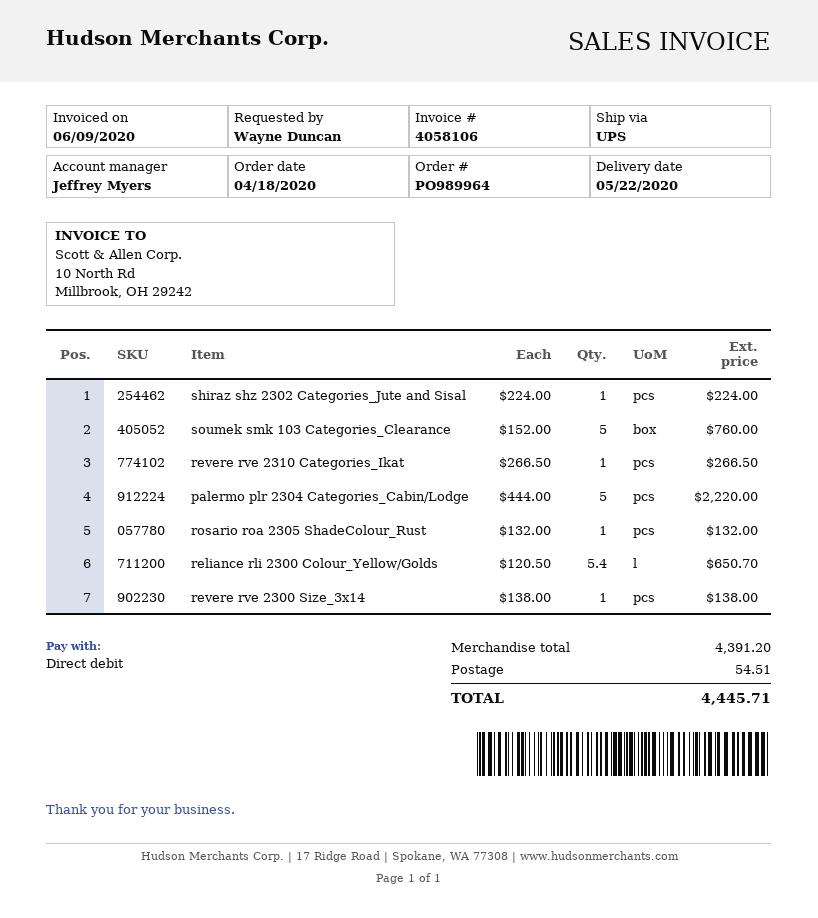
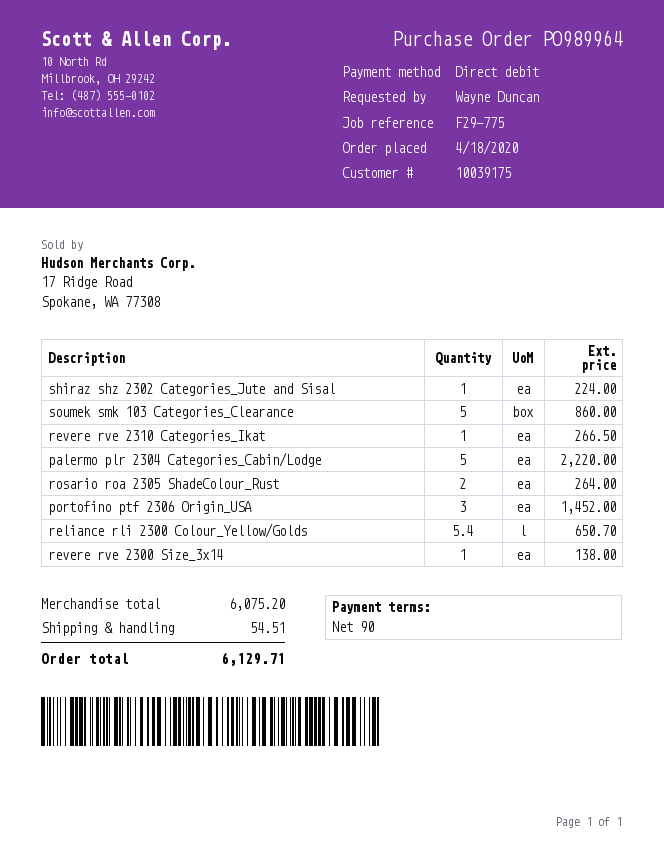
soumek smk 103 Categories_Clearance: 5 for 760.00 -> 5 for 860.00
rosario roa 2305 ShadeColour_Rust: 1 for 132.00 -> 2 for 264.00
portofino ptf 2306 Origin_USA: none -> 3 for 1452.00
subtotal: 4391.20 -> 6075.20
total: 4445.71 -> 6129.71

